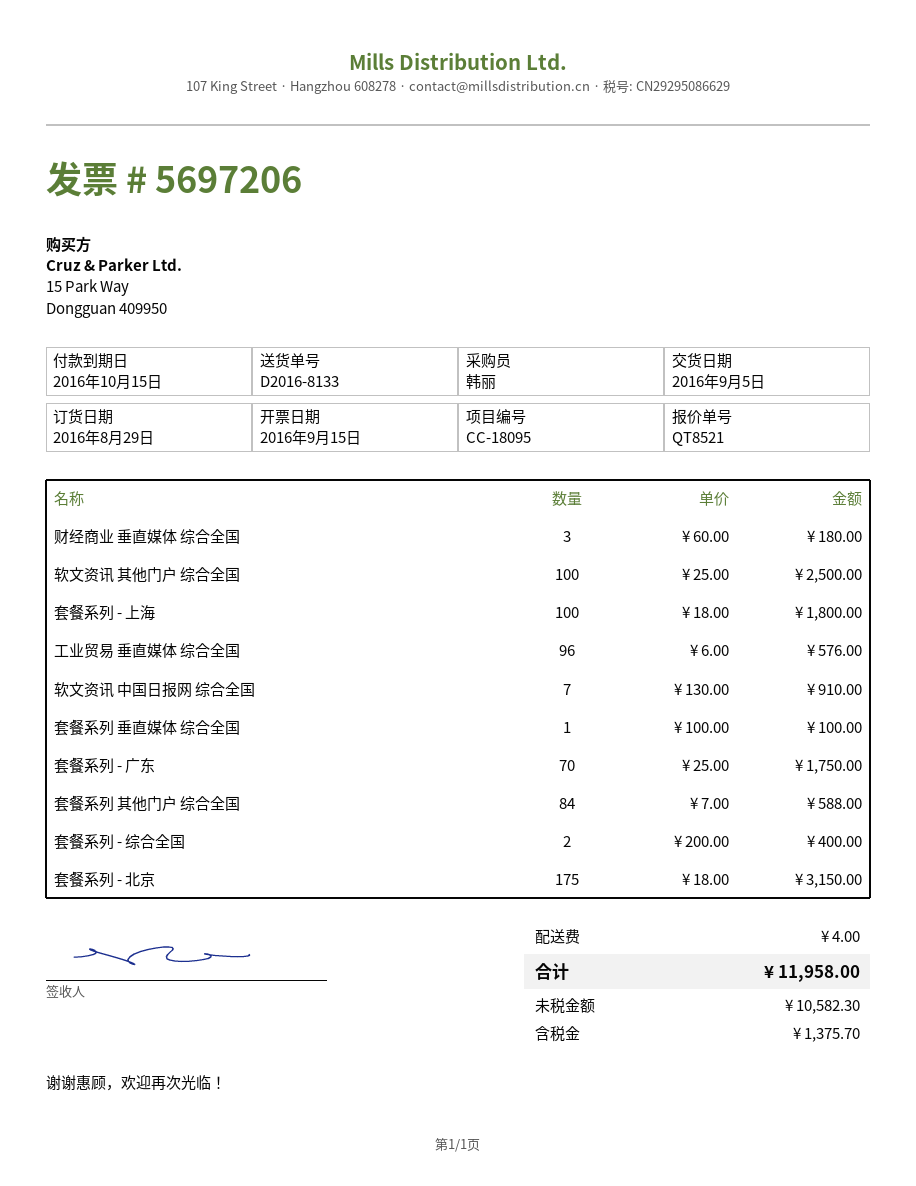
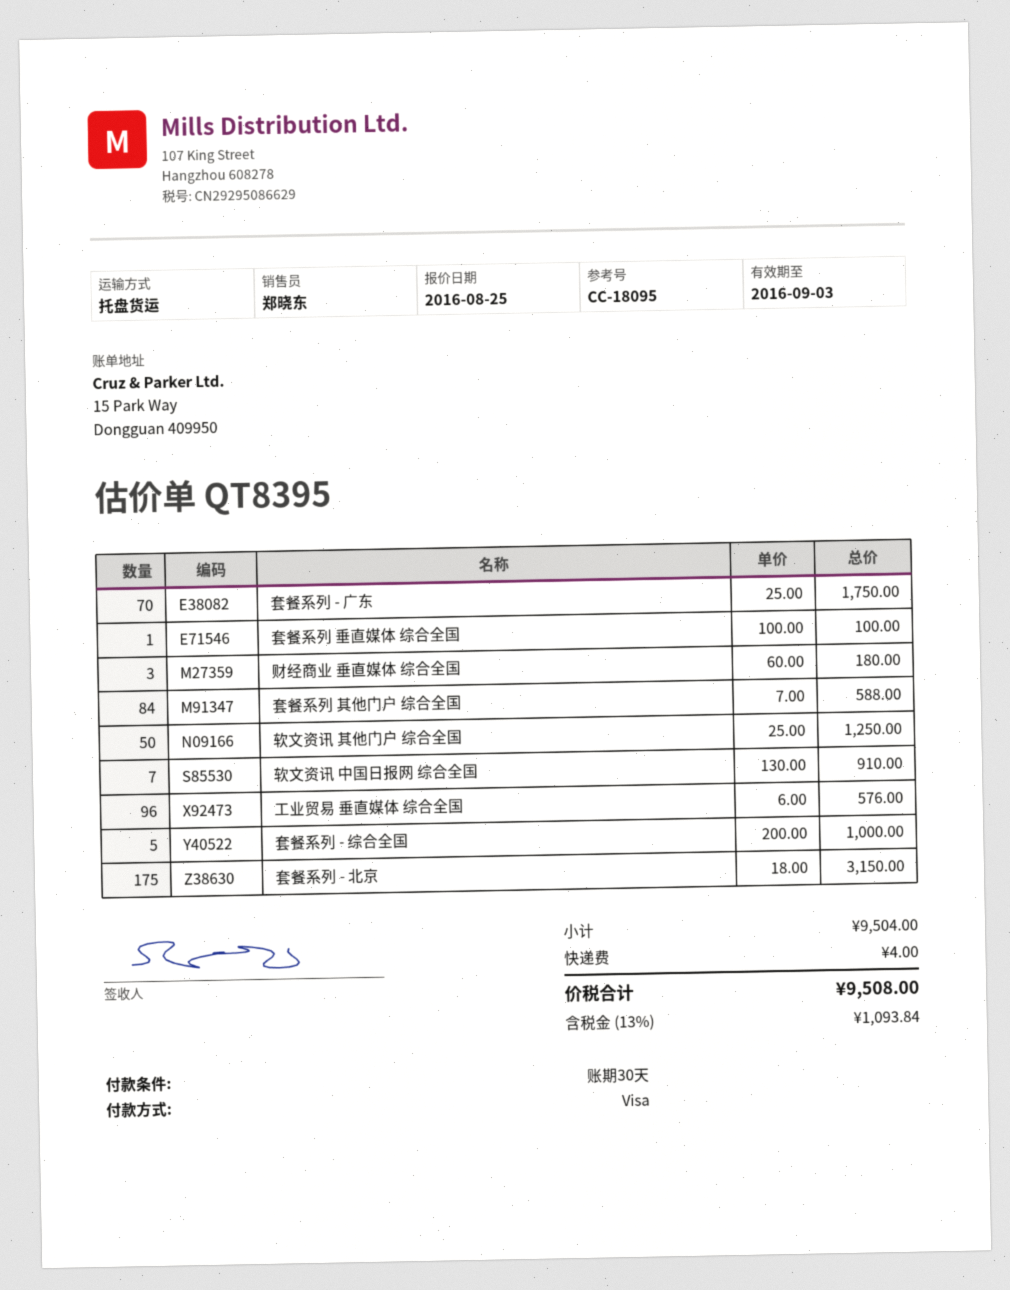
quote number: QT8521 -> QT8395
软文资讯 其他门户 综合全国: 100 x 25.00 = 2500.00 -> 50 x 25.00 = 1250.00
套餐系列 - 上海: 100 x 18.00 = 1800.00 -> none
套餐系列 - 综合全国: 2 x 200.00 = 400.00 -> 5 x 200.00 = 1000.00
tax: 1375.70 -> 1093.84
total: 11958.00 -> 9508.00

